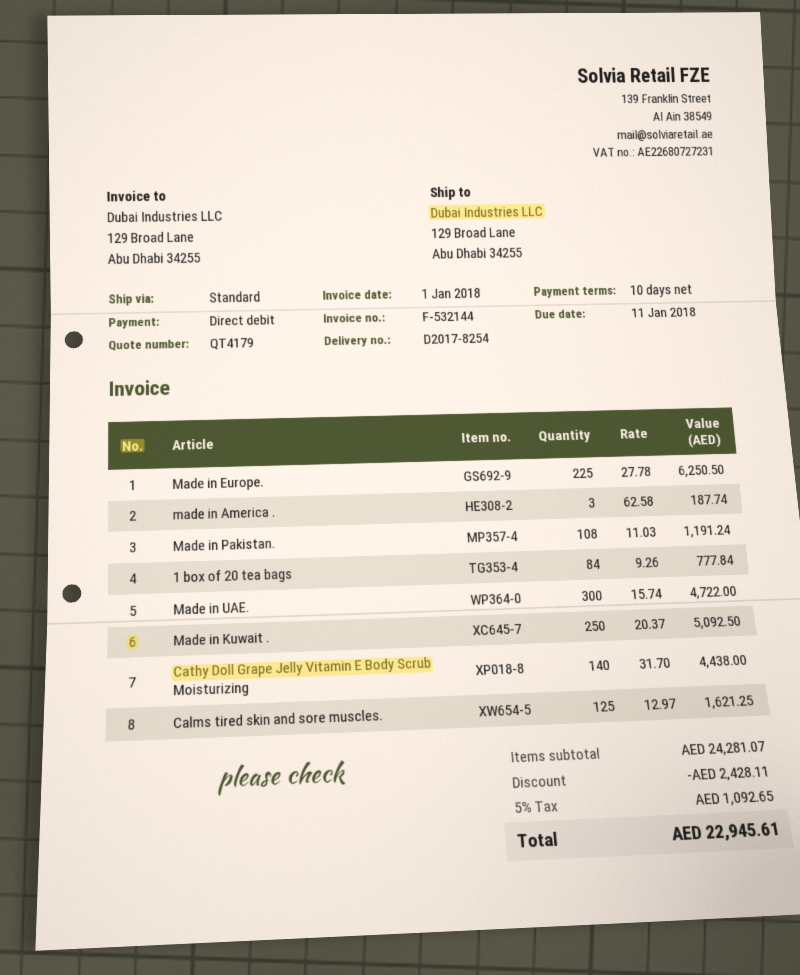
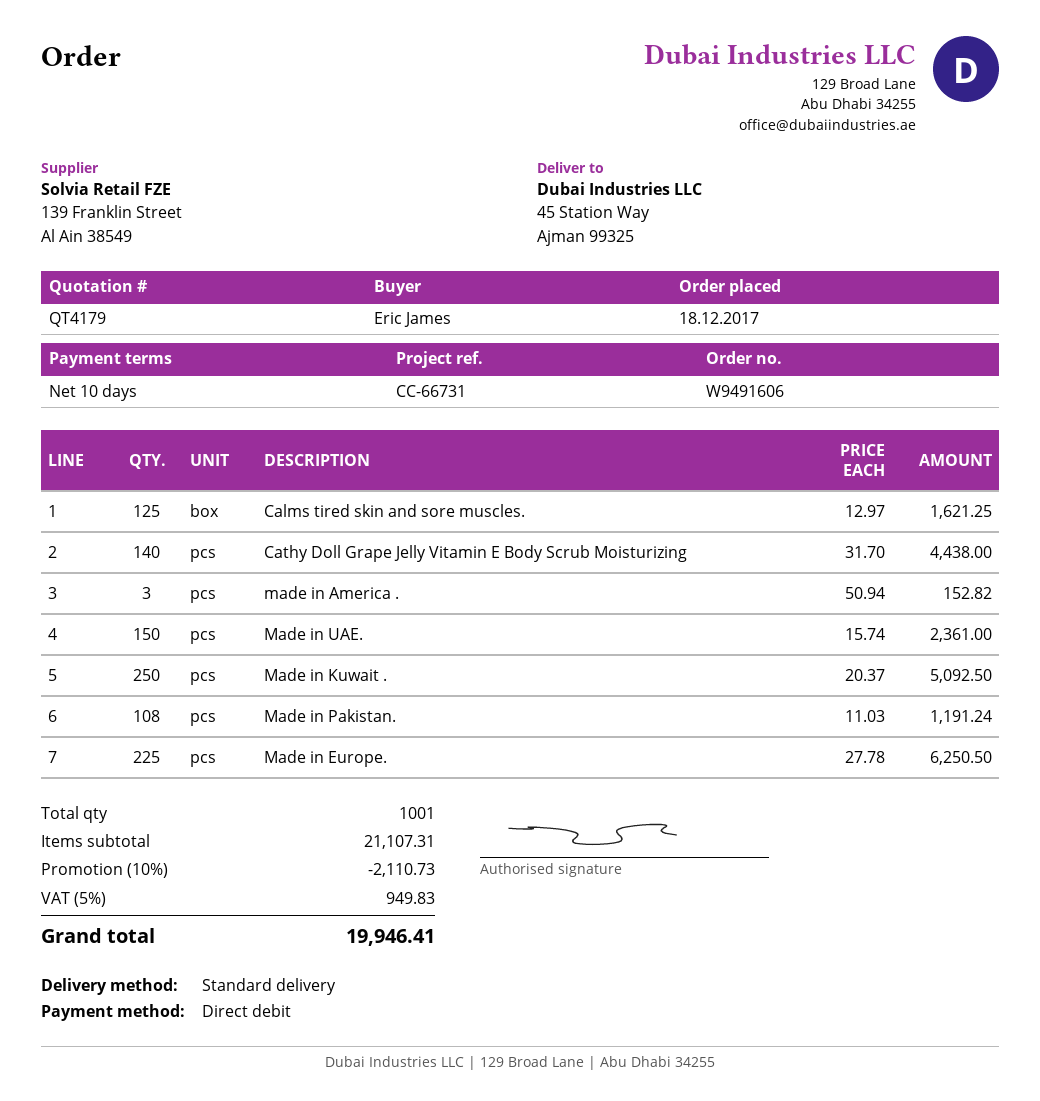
ship to: 129 Broad Lane, Abu Dhabi 34255 -> 45 Station Way, Ajman 99325
made in America .: 3 x 62.58 = 187.74 -> 3 x 50.94 = 152.82
1 box of 20 tea bags: 84 x 9.26 = 777.84 -> none
Made in UAE.: 300 x 15.74 = 4722.00 -> 150 x 15.74 = 2361.00
subtotal: 24281.07 -> 21107.31
discount: 2428.11 -> 2110.73
tax: 5% = 1092.65 -> 5% = 949.83
total: 22945.61 -> 19946.41

